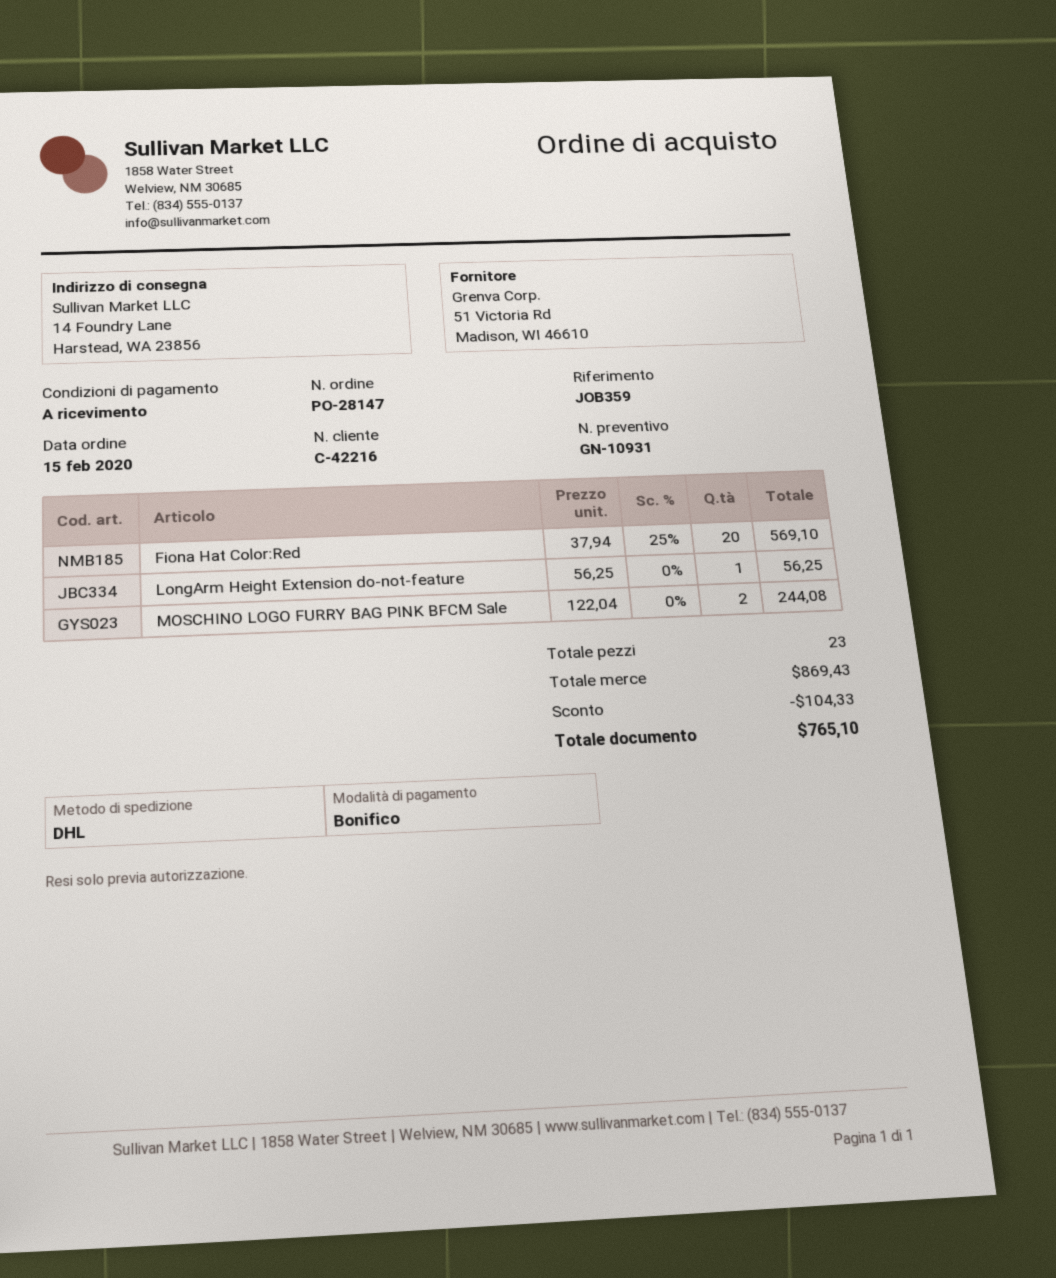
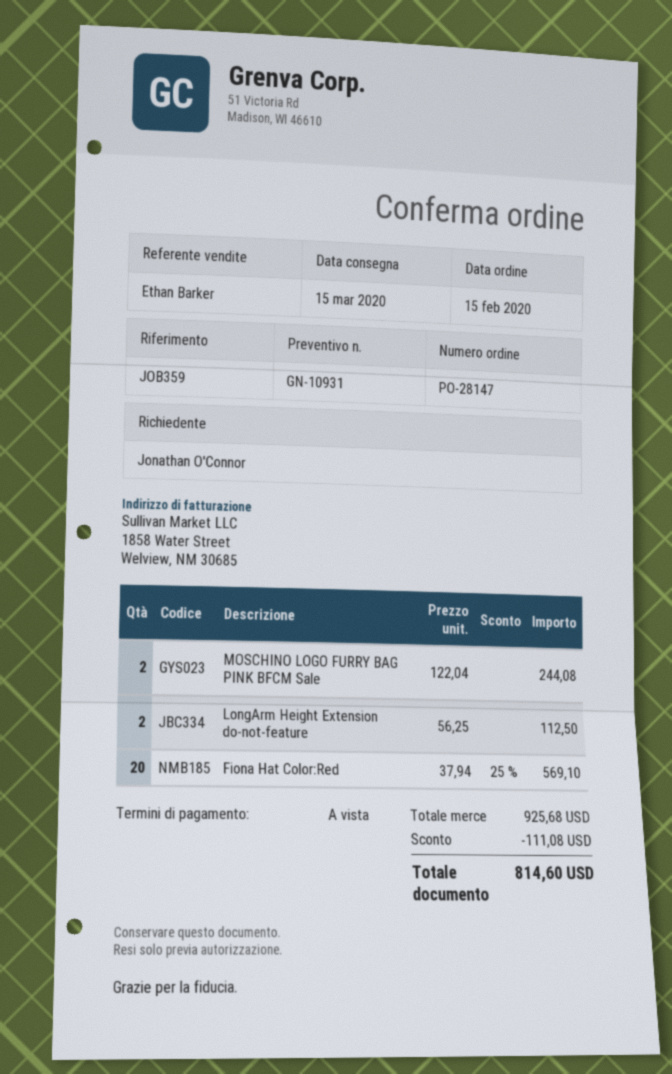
LongArm Height Extension do-not-feature: 1 x 56.25 = 56.25 -> 2 x 56.25 = 112.50
subtotal: 869.43 -> 925.68
discount: 104.33 -> 111.08
total: 765.10 -> 814.60

